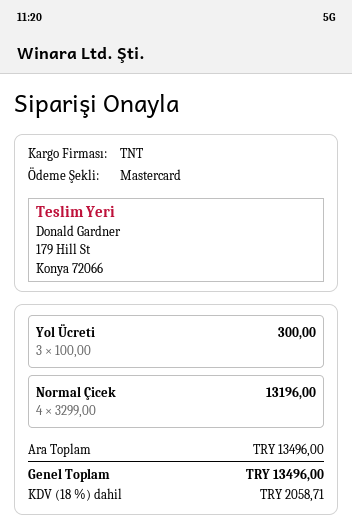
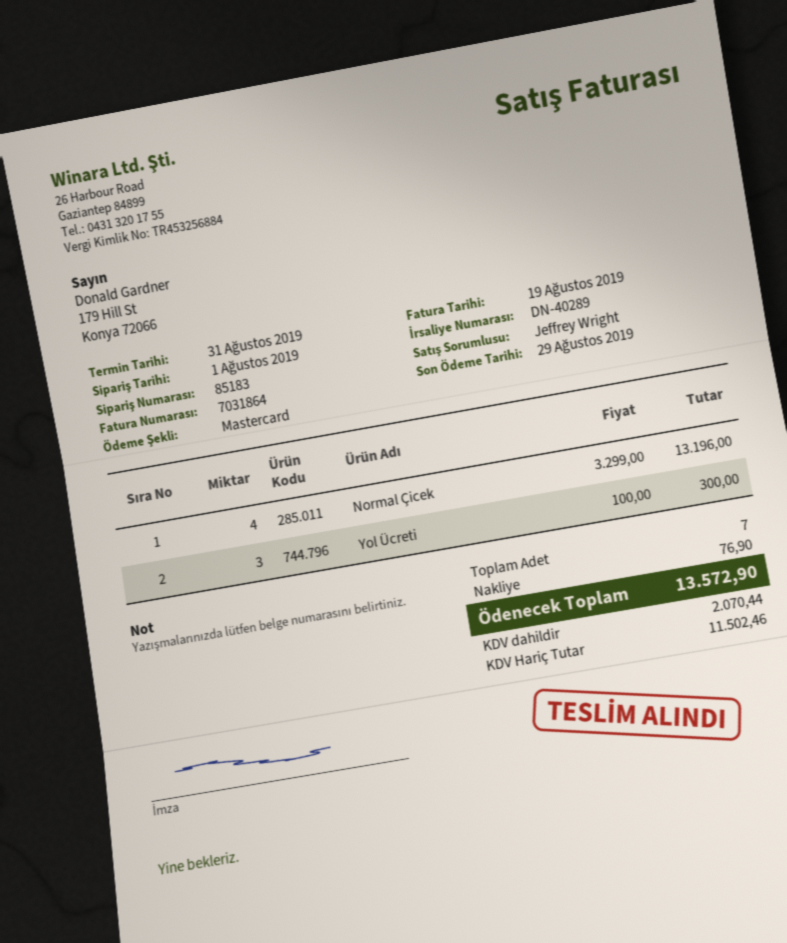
shipping: none -> 76.90
tax: 2058.71 -> 2070.44
total: 13496.00 -> 13572.90

